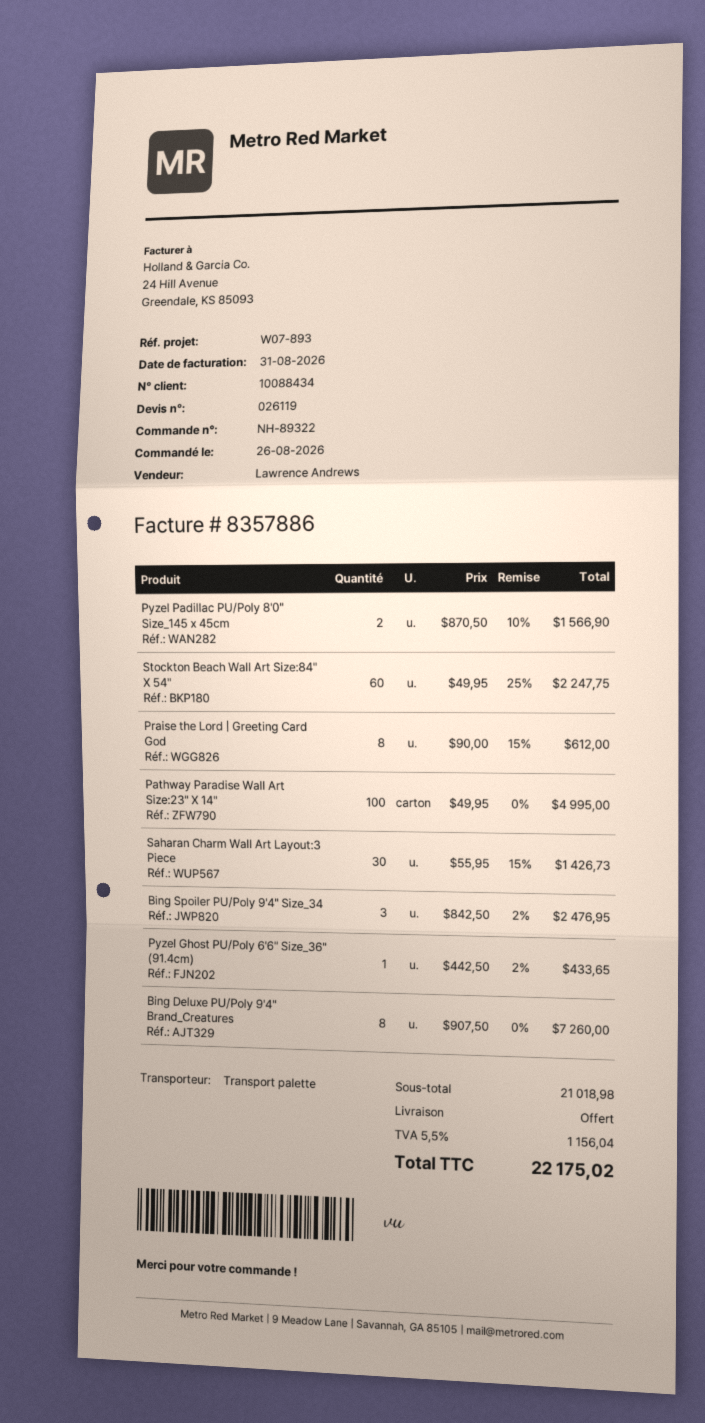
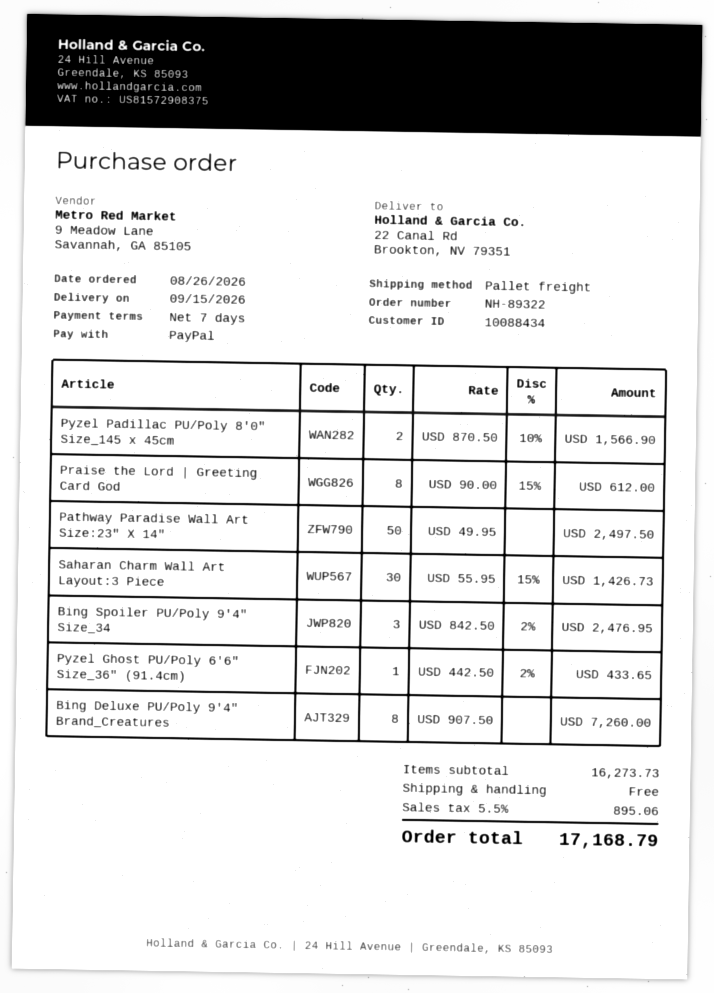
Stockton Beach Wall Art Size:84" X 54": 60 x 49.95 - 25% = 2247.75 -> none
Pathway Paradise Wall Art Size:23" X 14": 100 x 49.95 = 4995.00 -> 50 x 49.95 = 2497.50
subtotal: 21018.98 -> 16273.73
tax: 5.5% = 1156.04 -> 5.5% = 895.06
total: 22175.02 -> 17168.79

